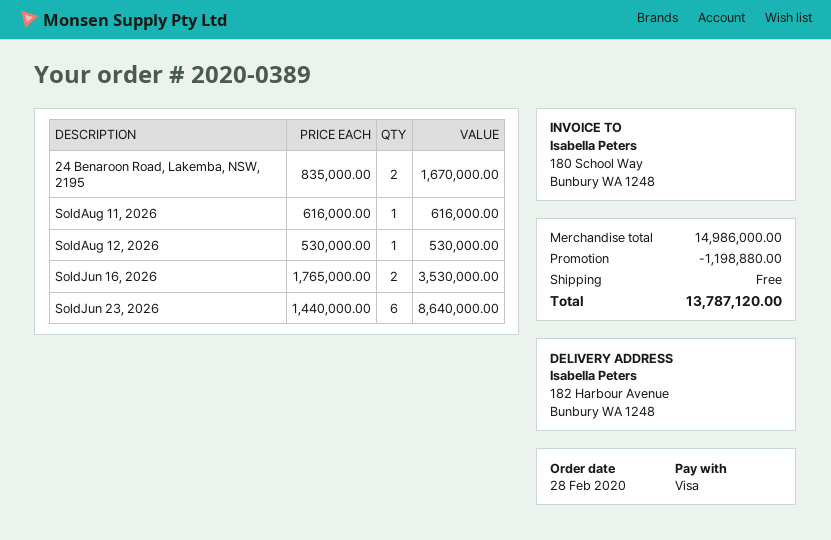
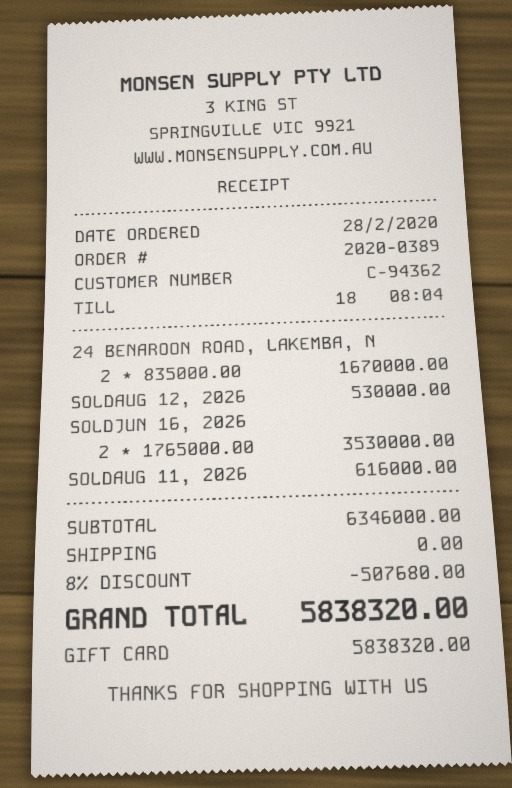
payment method: Visa -> gift card
SoldJun 23, 2026: 6 x 1440000.00 = 8640000.00 -> none
subtotal: 14986000.00 -> 6346000.00
discount: 1198880.00 -> 507680.00
total: 13787120.00 -> 5838320.00

